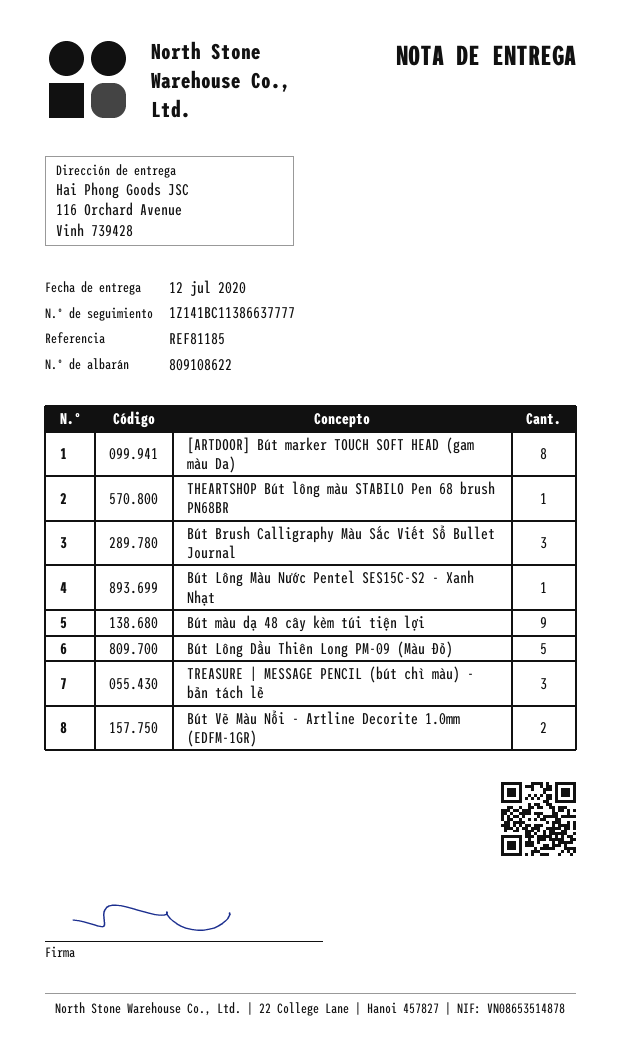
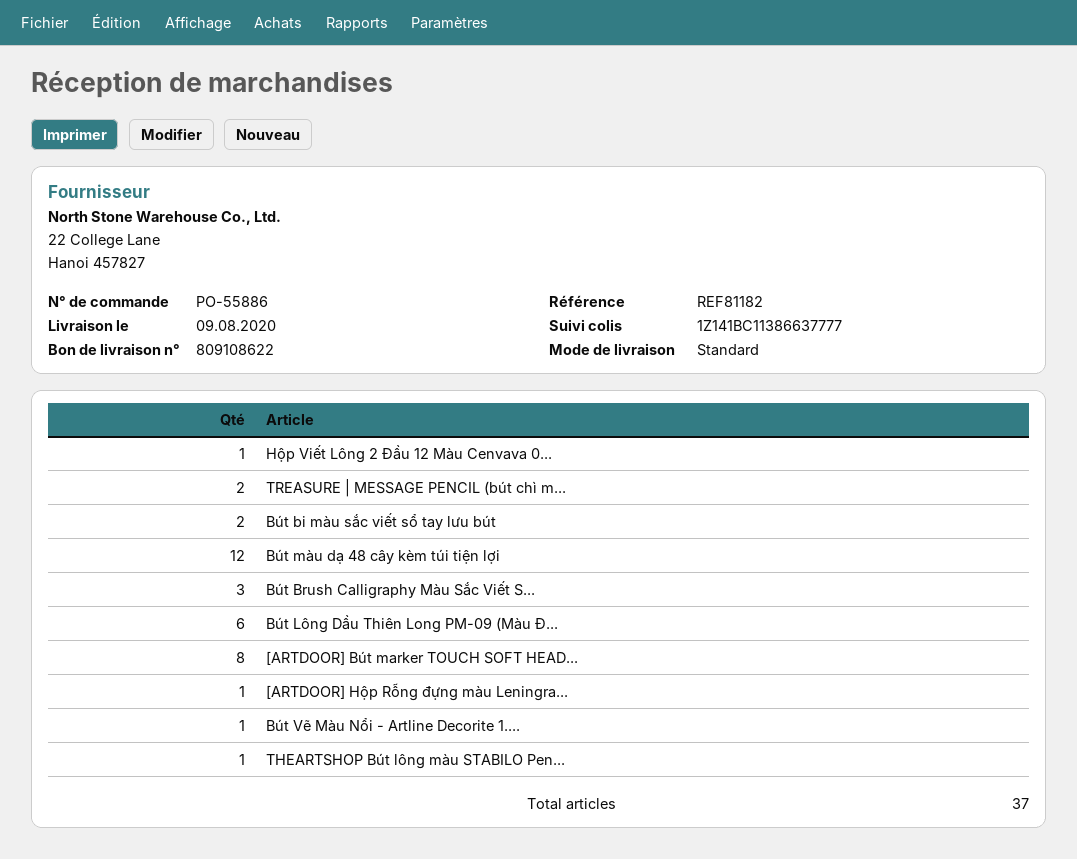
delivery date: 2020-07-12 -> 2020-08-09
reference: REF81185 -> REF81182
Bút Lông Màu Nước Pentel SES15C-S2 - Xanh Nhạt: 1 -> none
Bút màu dạ 48 cây kèm túi tiện lợi: 9 -> 12
Bút Lông Dầu Thiên Long PM-09 (Màu Đỏ): 5 -> 6
TREASURE | MESSAGE PENCIL (bút chì màu) - bản tách lẻ: 3 -> 2
Bút Vẽ Màu Nổi - Artline Decorite 1.0mm (EDFM-1GR): 2 -> 1
Hộp Viết Lông 2 Đầu 12 Màu Cenvava 0...: none -> 1
Bút bi màu sắc viết sổ tay lưu bút: none -> 2
[ARTDOOR] Hộp Rỗng đựng màu Leningra...: none -> 1

